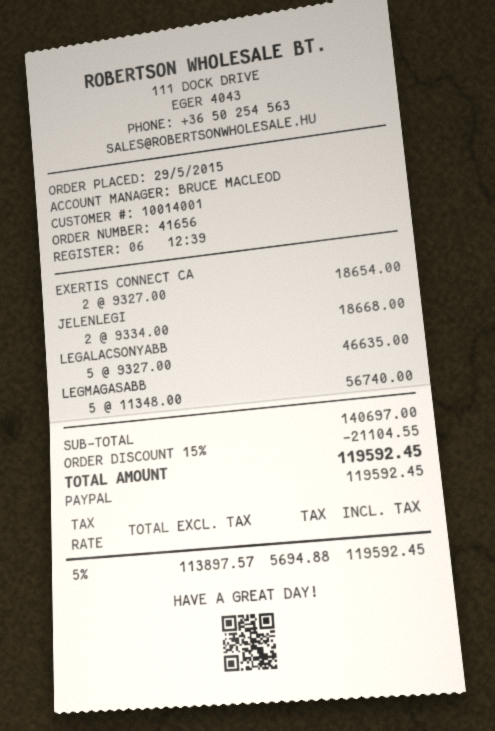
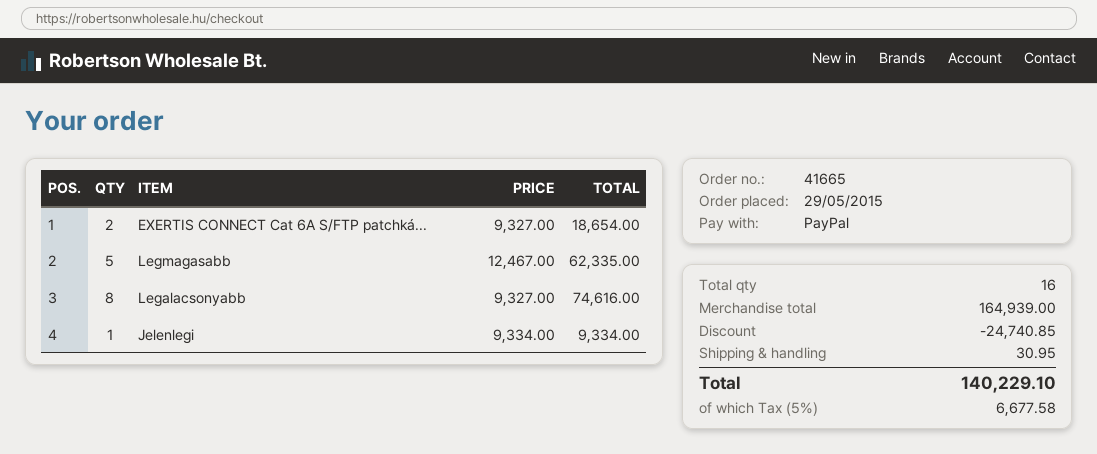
order number: 41656 -> 41665
JELENLEGI: 2 x 9334.00 = 18668.00 -> 1 x 9334.00 = 9334.00
LEGALACSONYABB: 5 x 9327.00 = 46635.00 -> 8 x 9327.00 = 74616.00
LEGMAGASABB: 5 x 11348.00 = 56740.00 -> 5 x 12467.00 = 62335.00
subtotal: 140697.00 -> 164939.00
discount: 21104.55 -> 24740.85
shipping: none -> 30.95
tax: 5% = 5694.88 -> 5% = 6677.58
total: 119592.45 -> 140229.10

